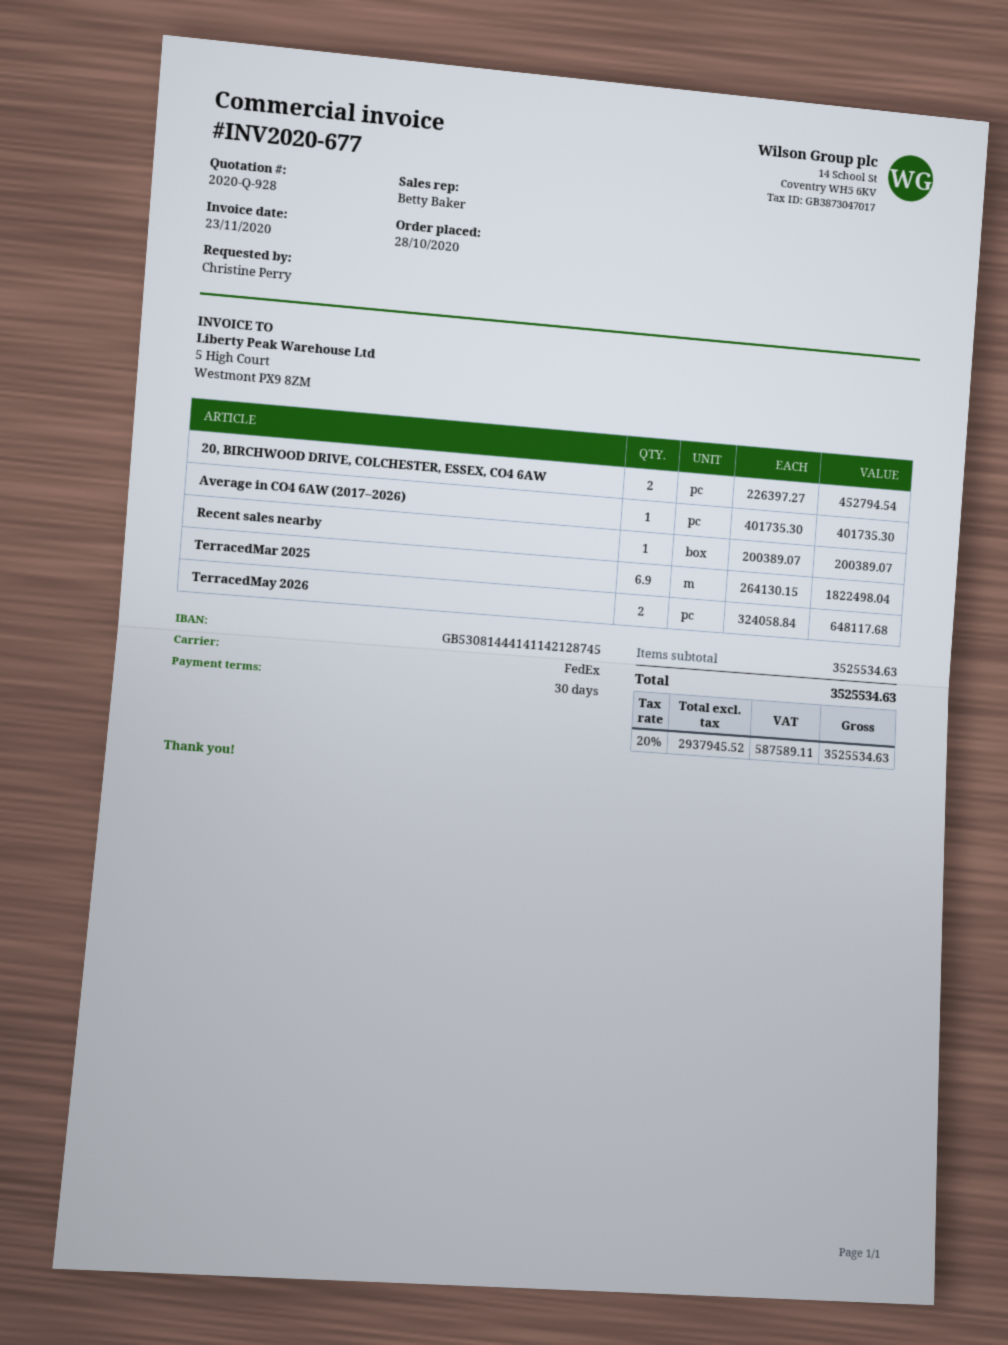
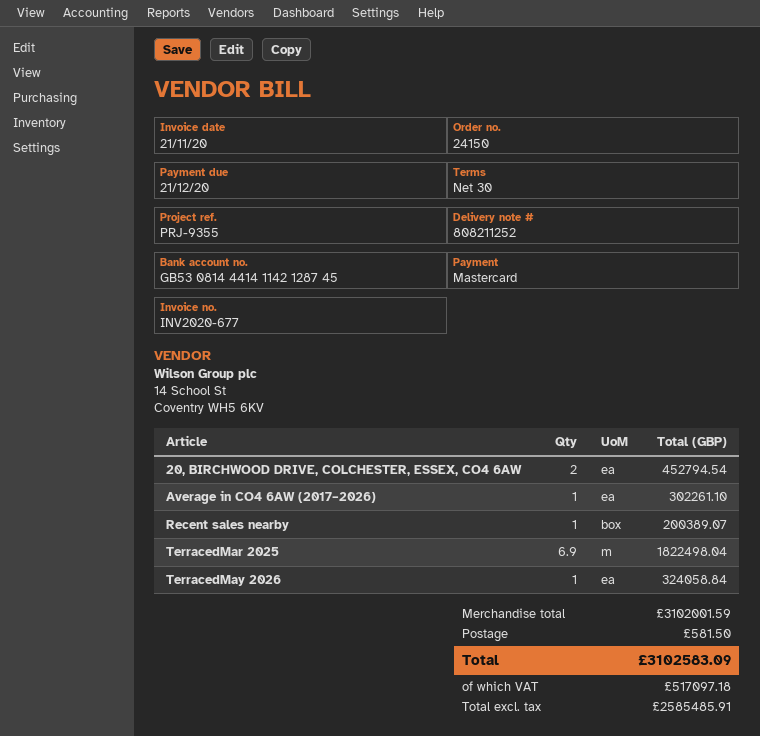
invoice date: 2020-11-23 -> 2020-11-21
Average in CO4 6AW (2017–2026): 1 for 401735.30 -> 1 for 302261.10
TerracedMay 2026: 2 for 648117.68 -> 1 for 324058.84
subtotal: 3525534.63 -> 3102001.59
shipping: none -> 581.50
net: 2937945.52 -> 2585485.91
tax: 587589.11 -> 517097.18
total: 3525534.63 -> 3102583.09

